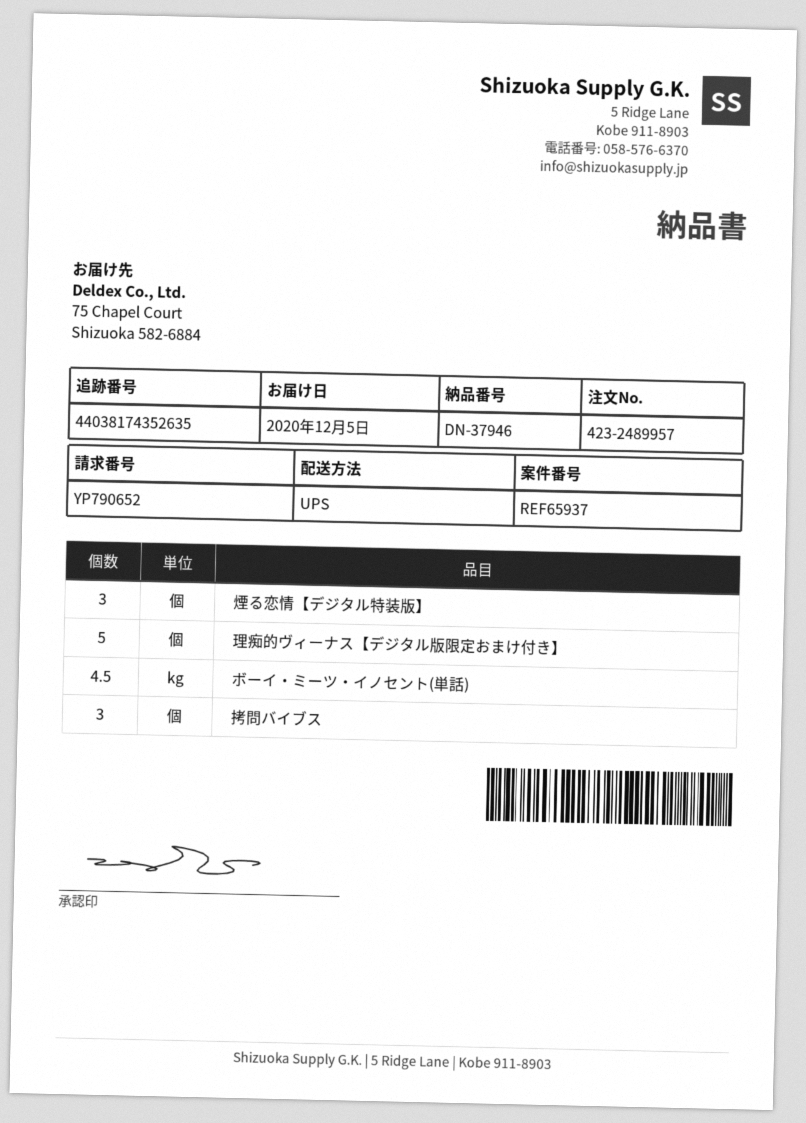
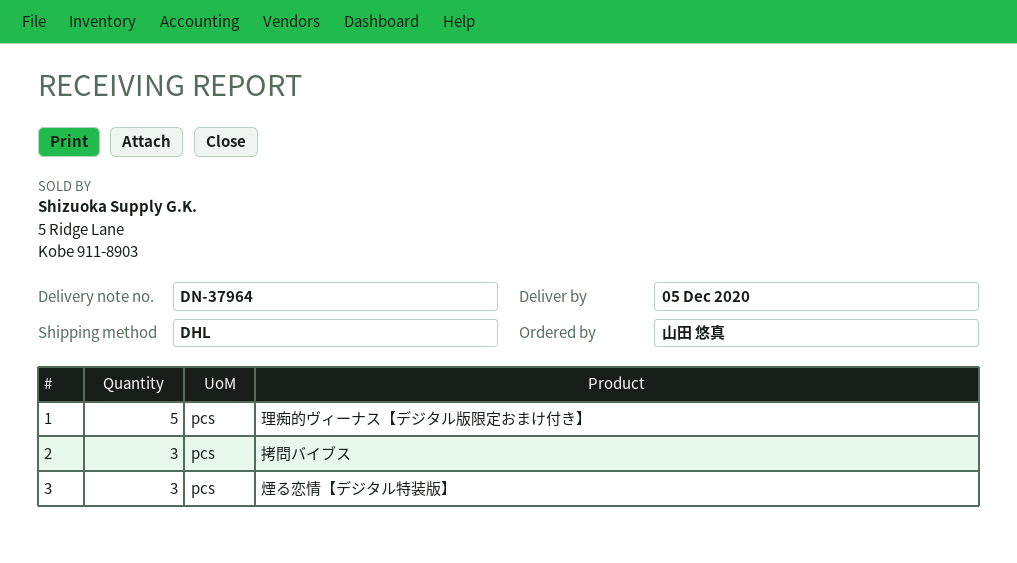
delivery note number: DN-37946 -> DN-37964
shipping method: UPS -> DHL
ボーイ・ミーツ・イノセント(単話): 4.5 -> none

